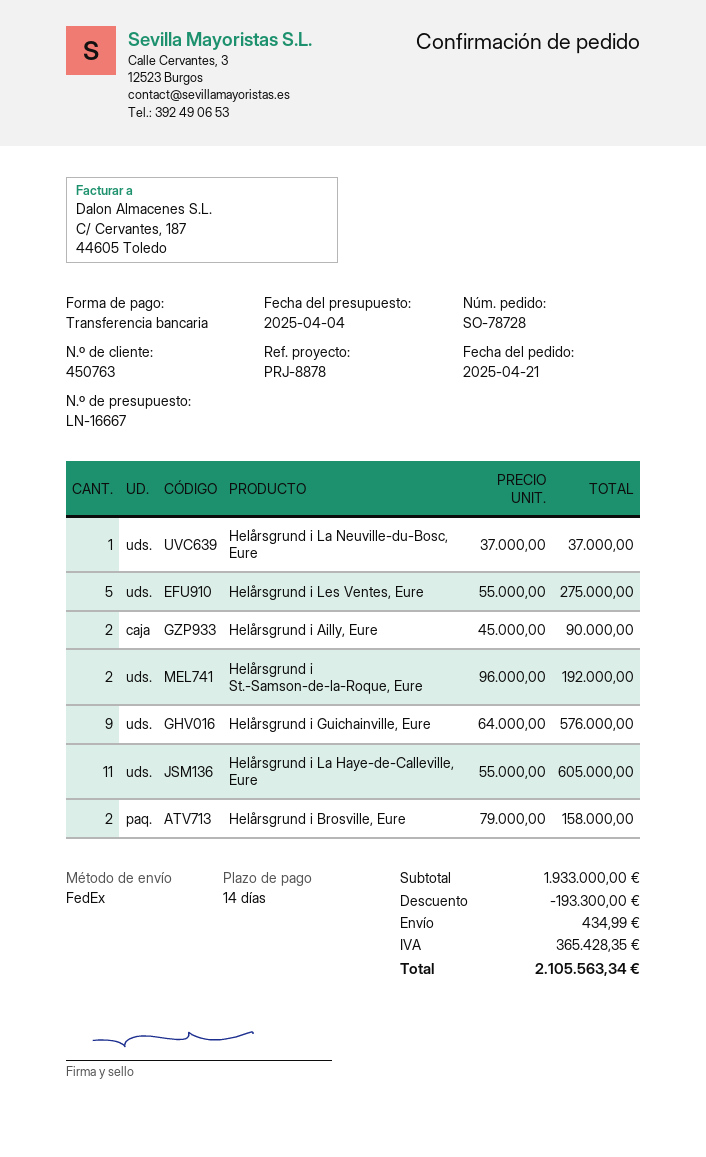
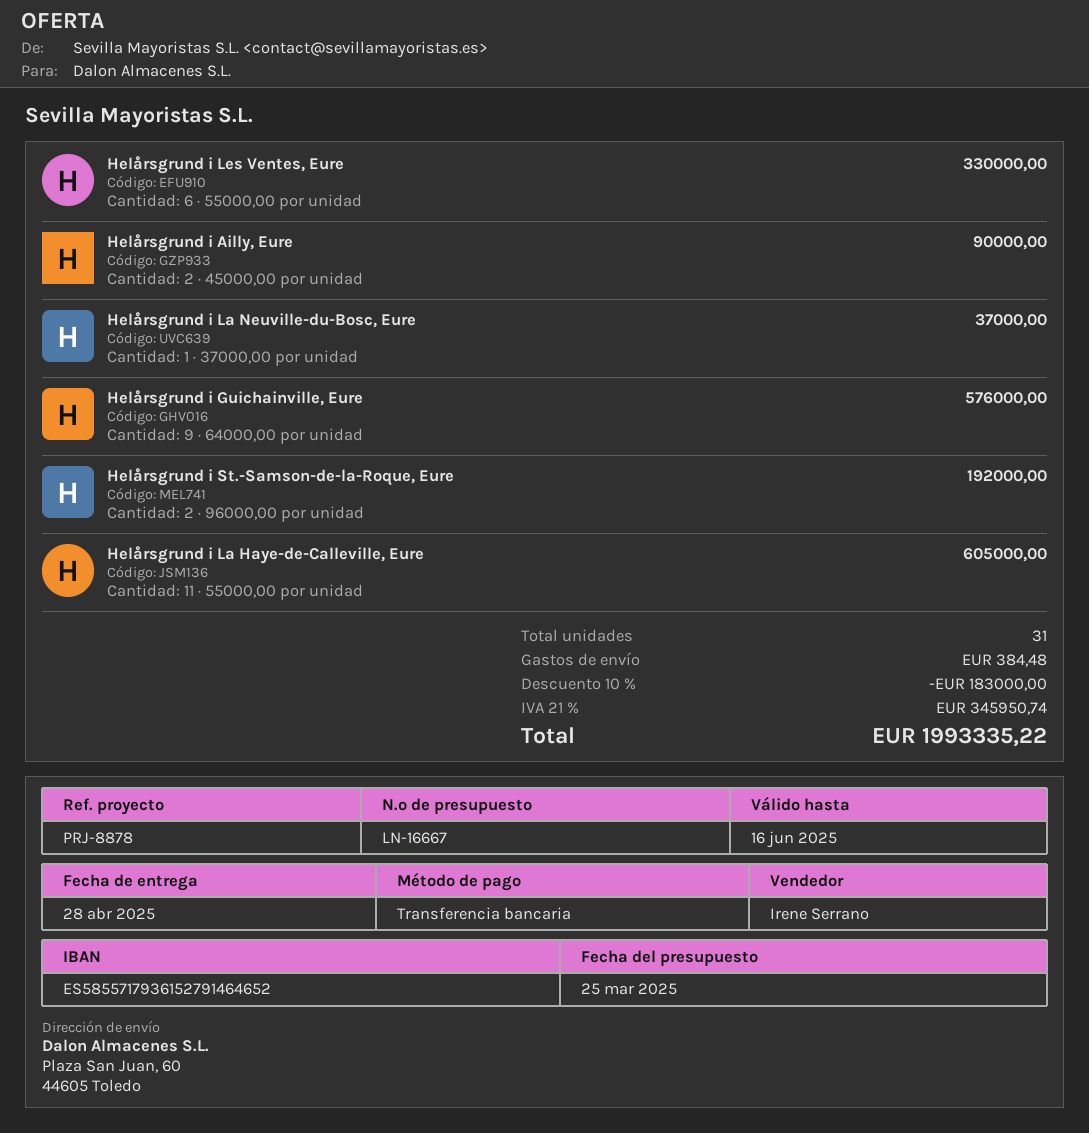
quote date: 2025-04-04 -> 2025-03-25
Helårsgrund i Les Ventes, Eure: 5 x 55000.00 = 275000.00 -> 6 x 55000.00 = 330000.00
Helårsgrund i Brosville, Eure: 2 x 79000.00 = 158000.00 -> none
discount: 193300.00 -> 183000.00
shipping: 434.99 -> 384.48
tax: 365428.35 -> 345950.74
total: 2105563.34 -> 1993335.22

